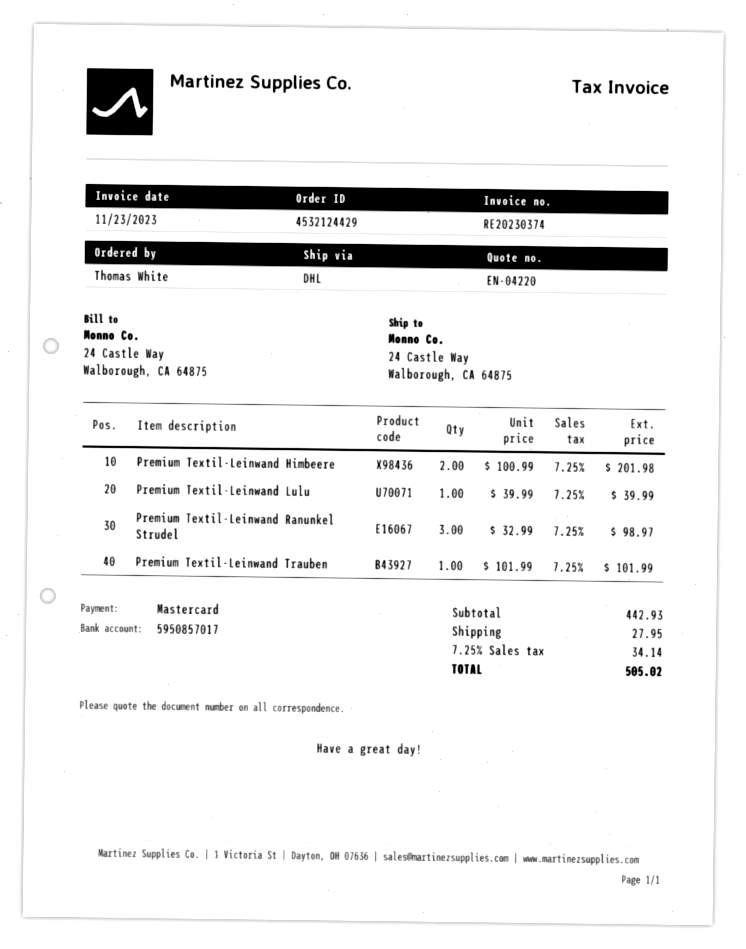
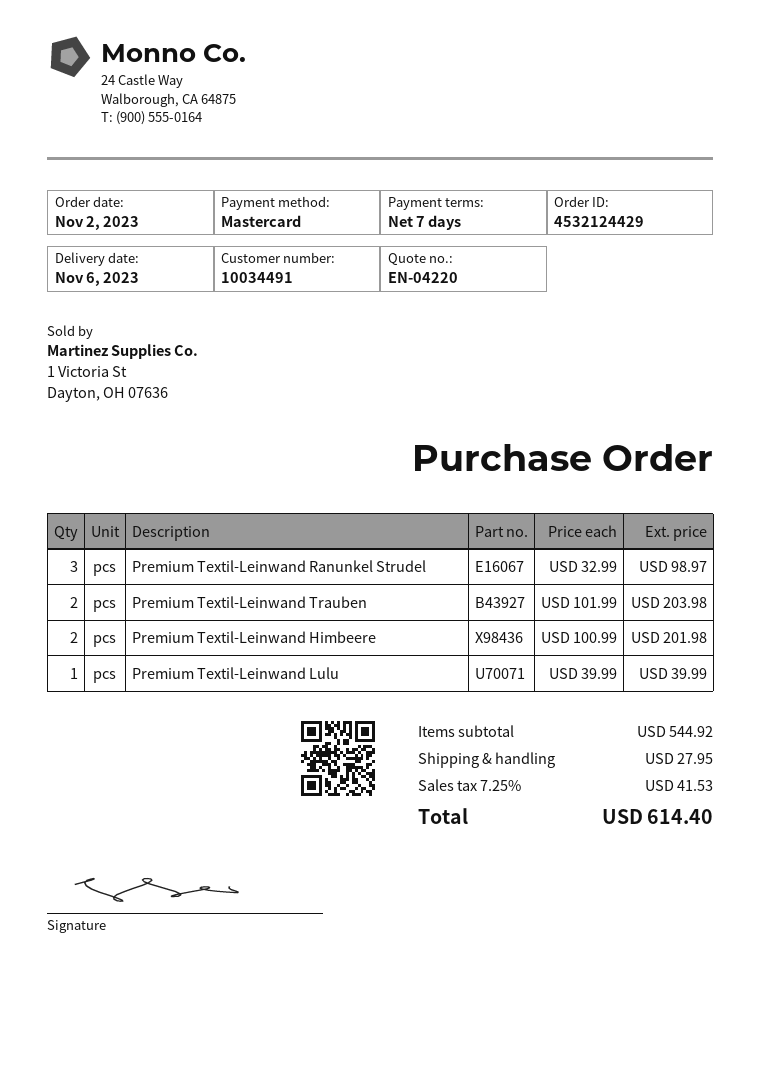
Premium Textil-Leinwand Trauben: 1 x 101.99 = 101.99 -> 2 x 101.99 = 203.98
subtotal: 442.93 -> 544.92
tax: 7.25% = 34.14 -> 7.25% = 41.53
total: 505.02 -> 614.40

